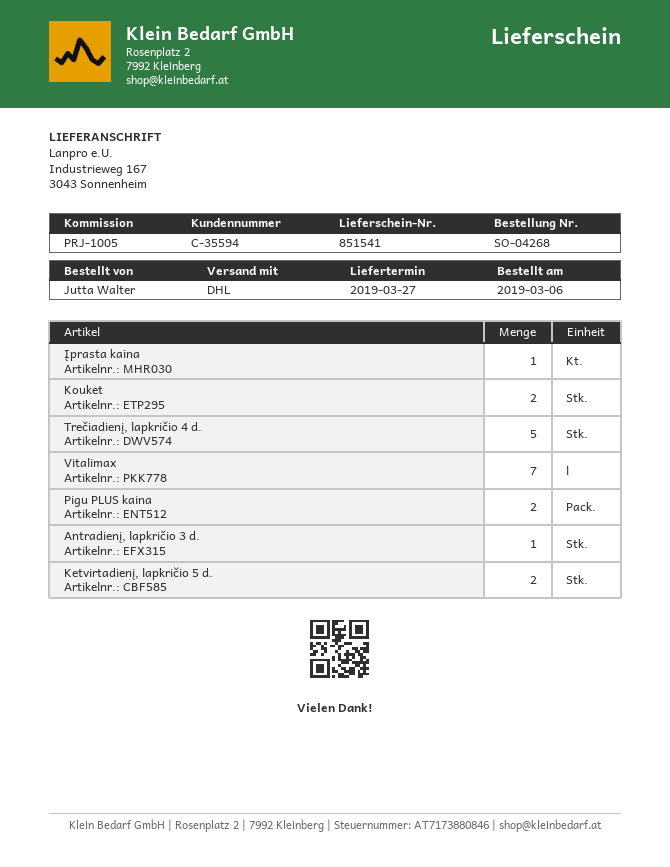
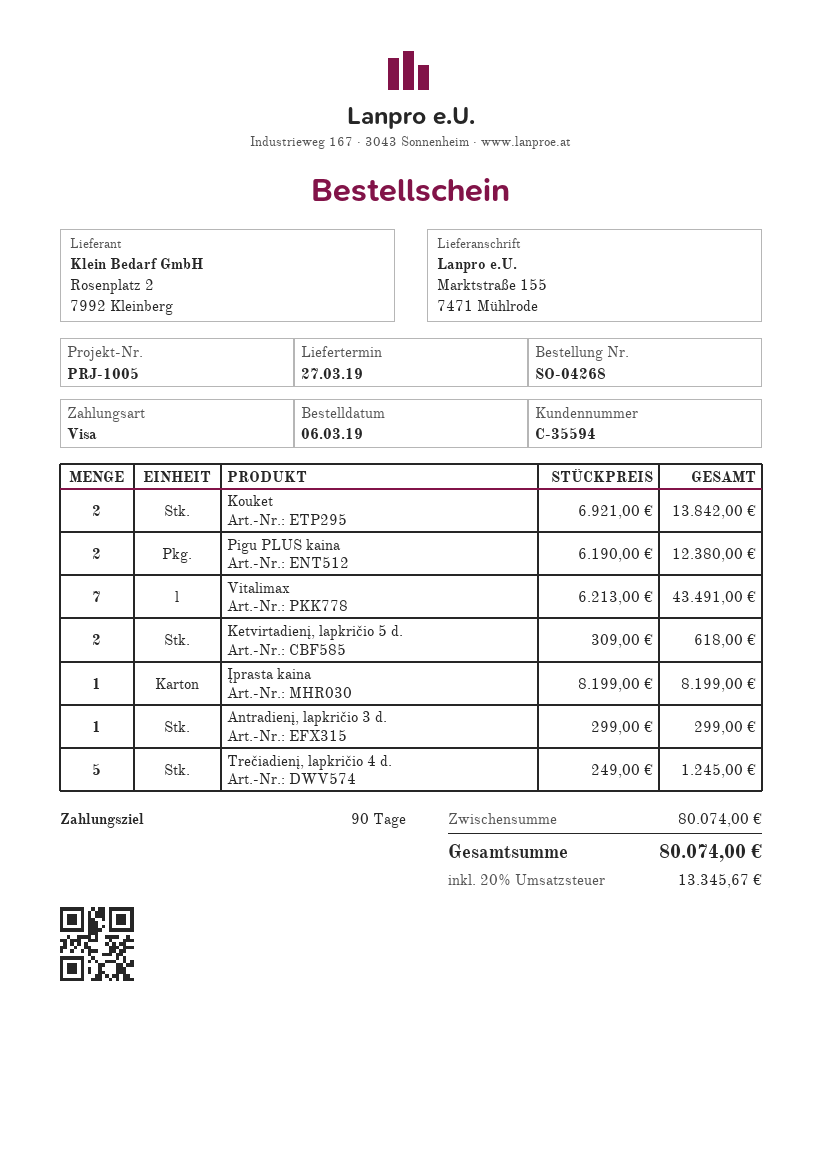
ship to: Industrieweg 167, 3043 Sonnenheim -> Marktstraße 155, 7471 Mühlrode

